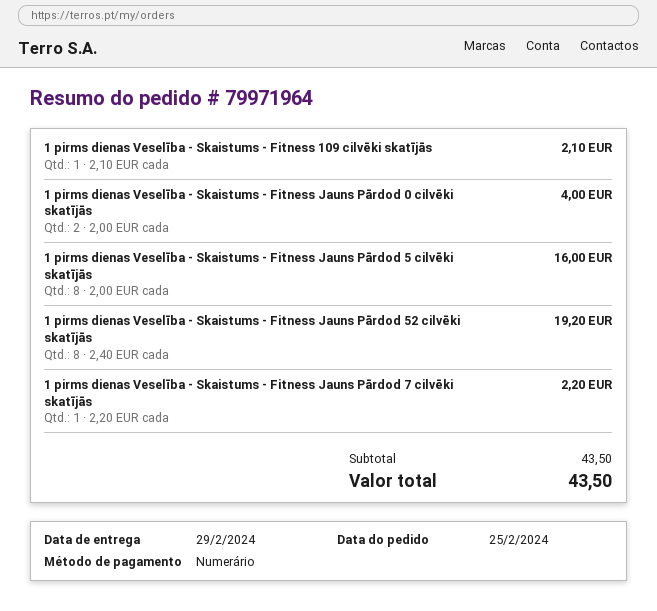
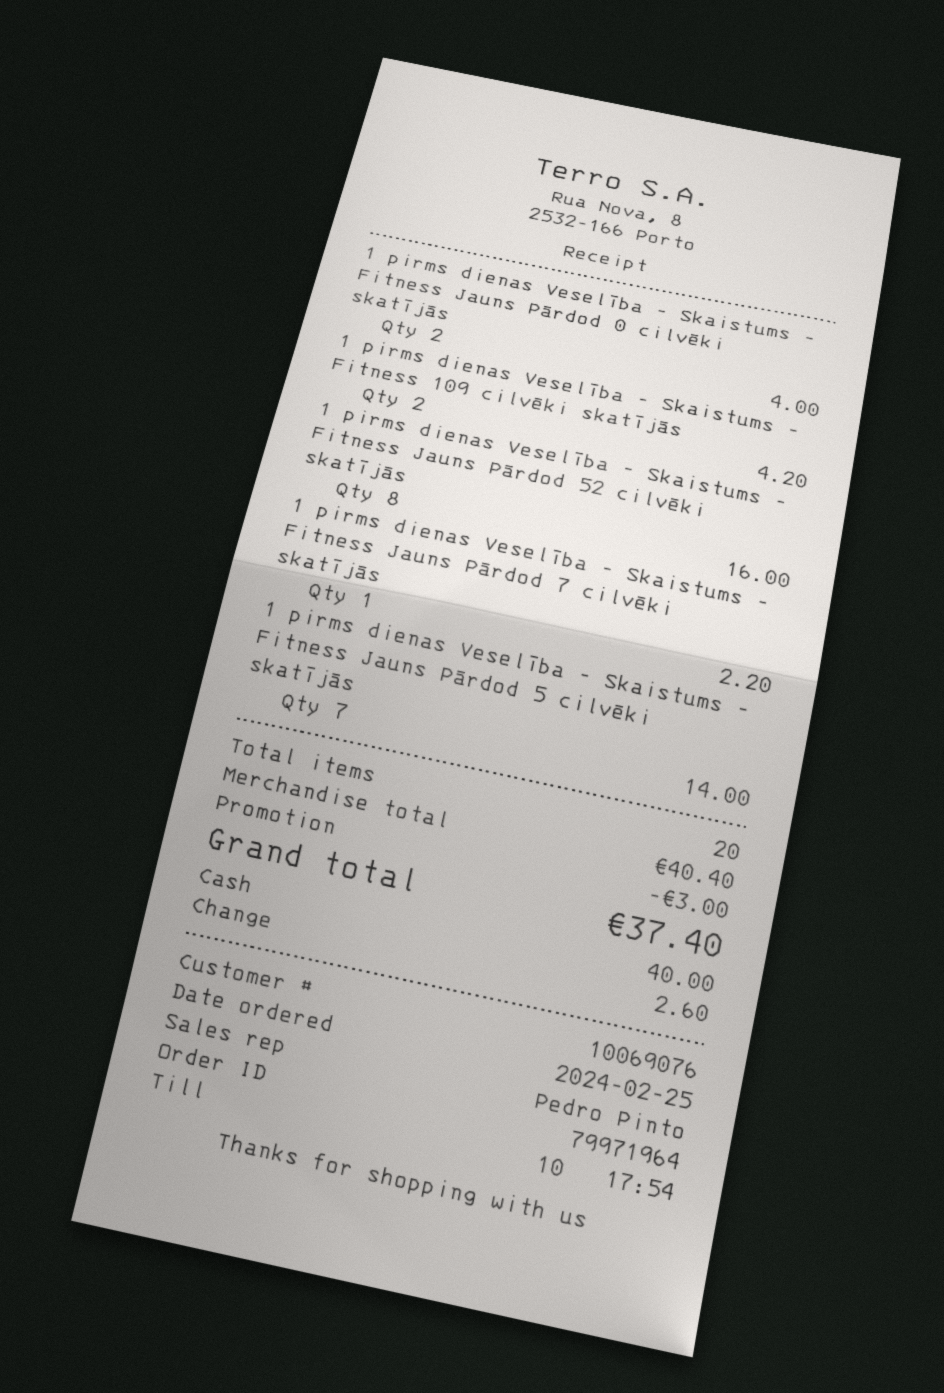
1 pirms dienas Veselība - Skaistums - Fitness 109 cilvēki skatījās: 1 for 2.10 -> 2 for 4.20
1 pirms dienas Veselība - Skaistums - Fitness Jauns Pārdod 5 cilvēki skatījās: 8 for 16.00 -> 7 for 14.00
1 pirms dienas Veselība - Skaistums - Fitness Jauns Pārdod 52 cilvēki skatījās: 8 for 19.20 -> 8 for 16.00
subtotal: 43.50 -> 40.40
discount: none -> 3.00
total: 43.50 -> 37.40

